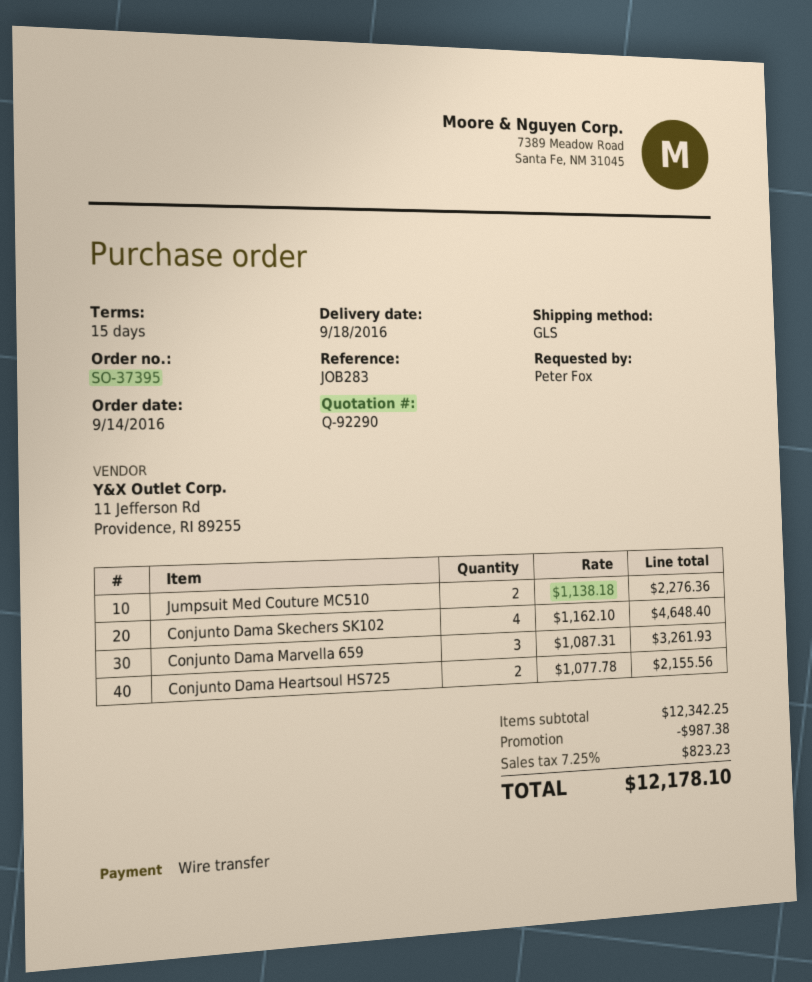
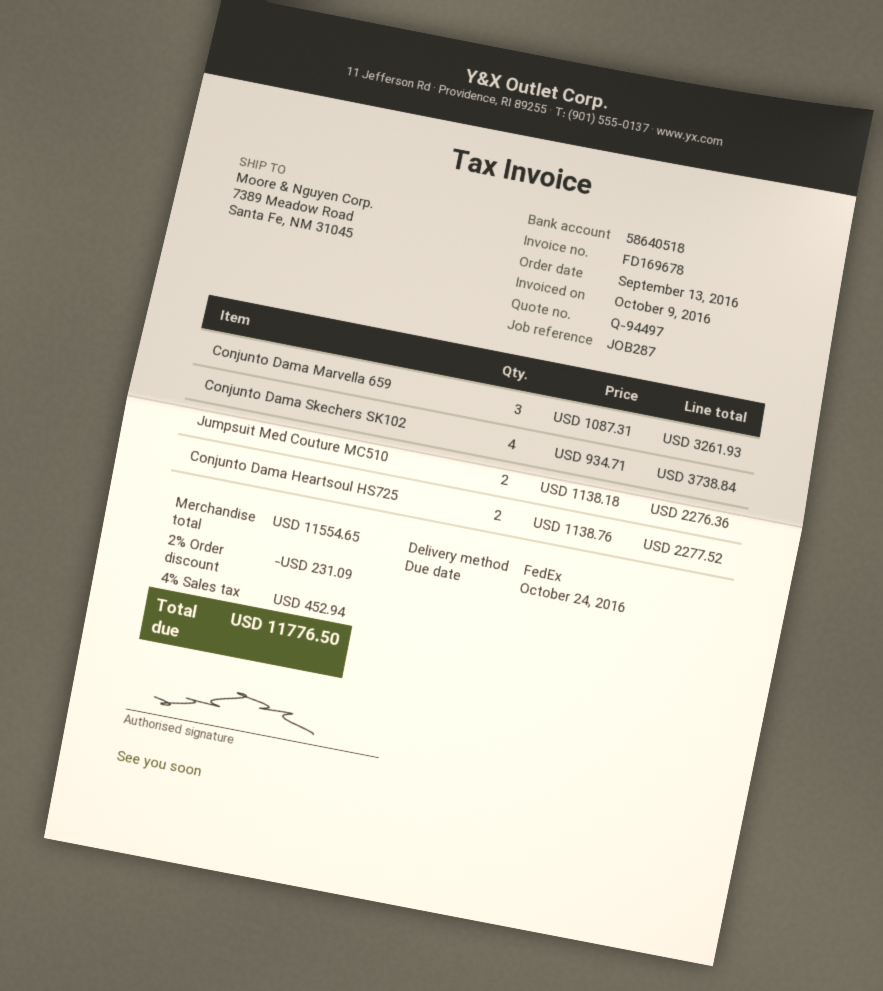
quote number: Q-92290 -> Q-94497
order date: 2016-09-14 -> 2016-09-13
reference: JOB283 -> JOB287
shipping method: GLS -> FedEx
Conjunto Dama Skechers SK102: 4 x 1162.10 = 4648.40 -> 4 x 934.71 = 3738.84
Conjunto Dama Heartsoul HS725: 2 x 1077.78 = 2155.56 -> 2 x 1138.76 = 2277.52
subtotal: 12342.25 -> 11554.65
discount: 987.38 -> 231.09
tax: 7.25% = 823.23 -> 4% = 452.94
total: 12178.10 -> 11776.50

